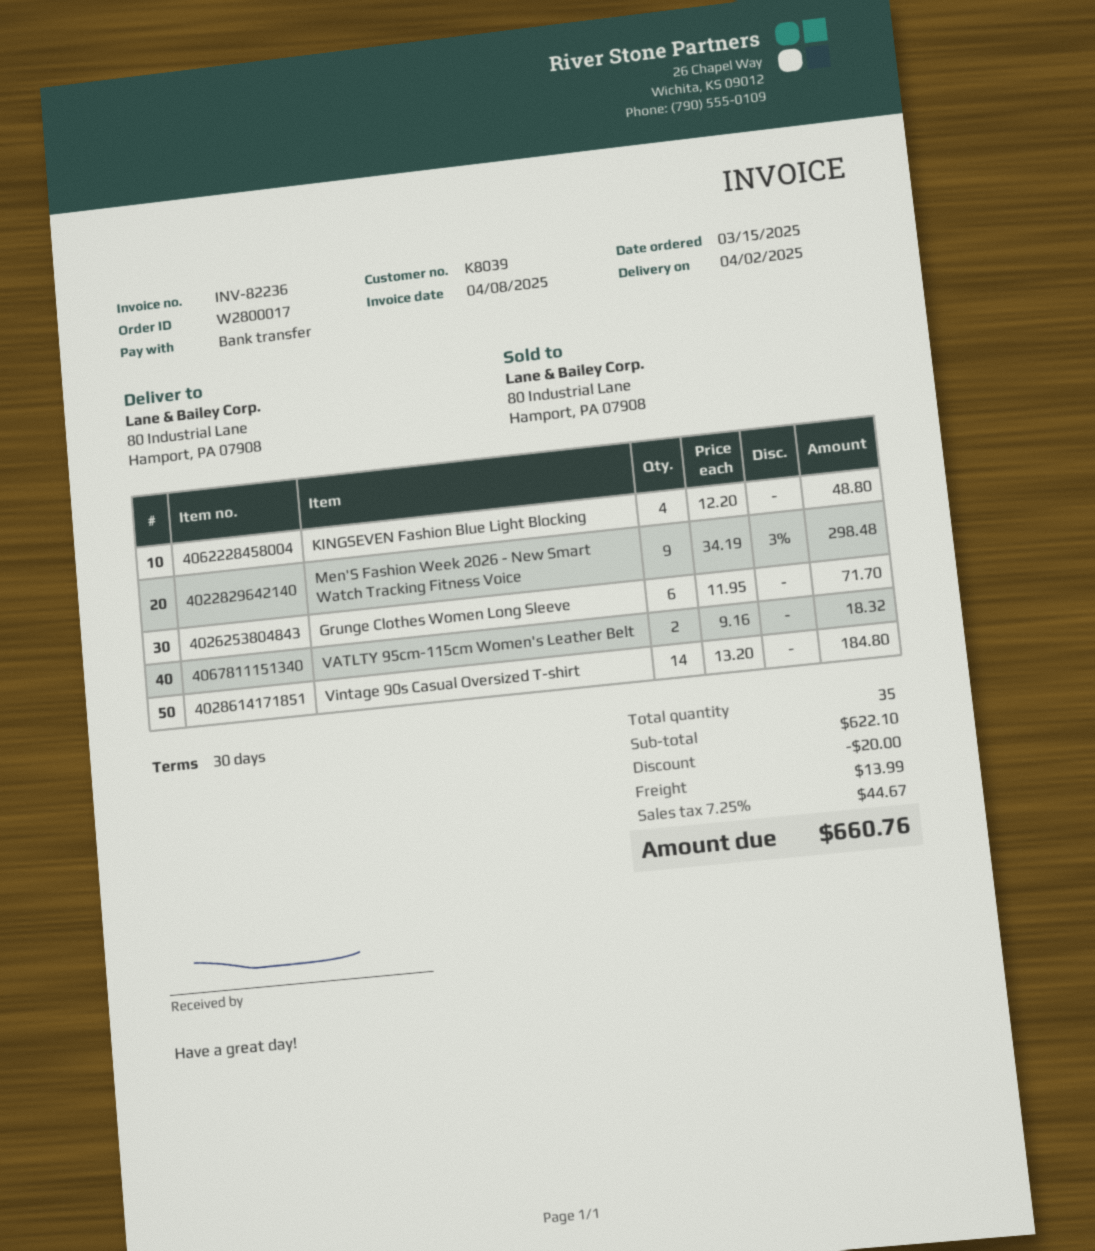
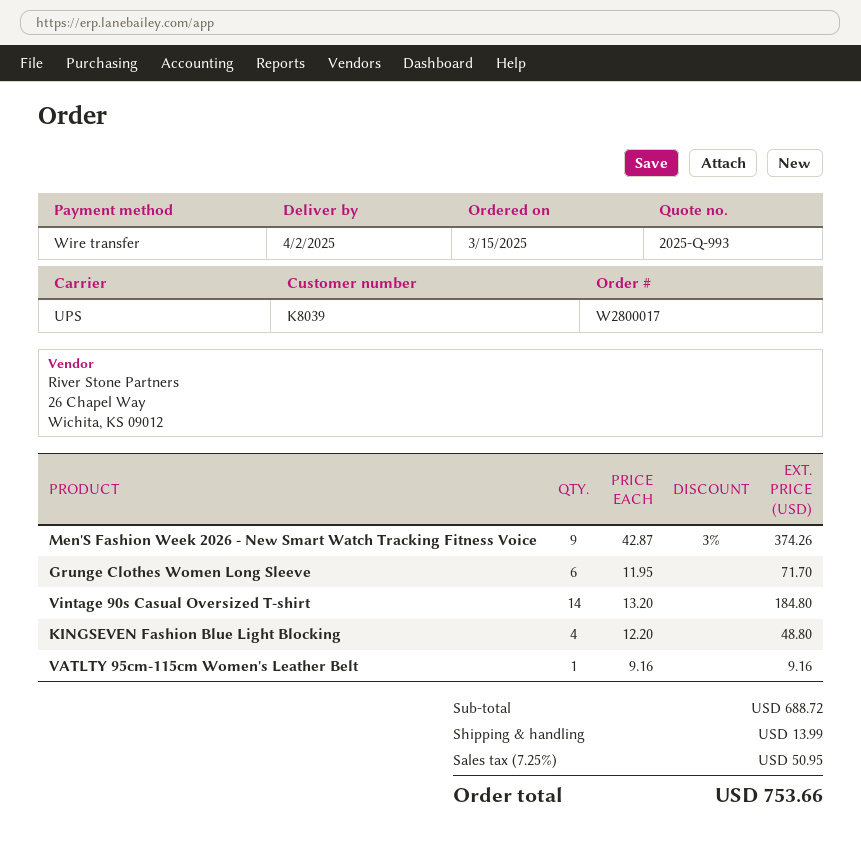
Men'S Fashion Week 2026 - New Smart Watch Tracking Fitness Voice: 9 x 34.19 - 3% = 298.48 -> 9 x 42.87 - 3% = 374.26
VATLTY 95cm-115cm Women's Leather Belt: 2 x 9.16 = 18.32 -> 1 x 9.16 = 9.16
subtotal: 622.10 -> 688.72
discount: 20.00 -> none
tax: 7.25% = 44.67 -> 7.25% = 50.95
total: 660.76 -> 753.66

